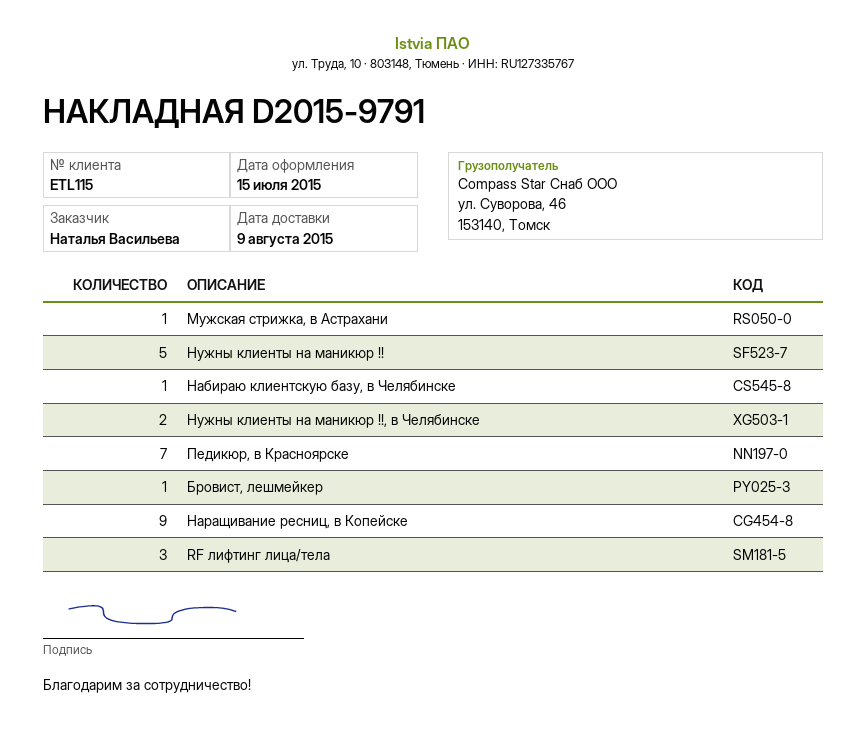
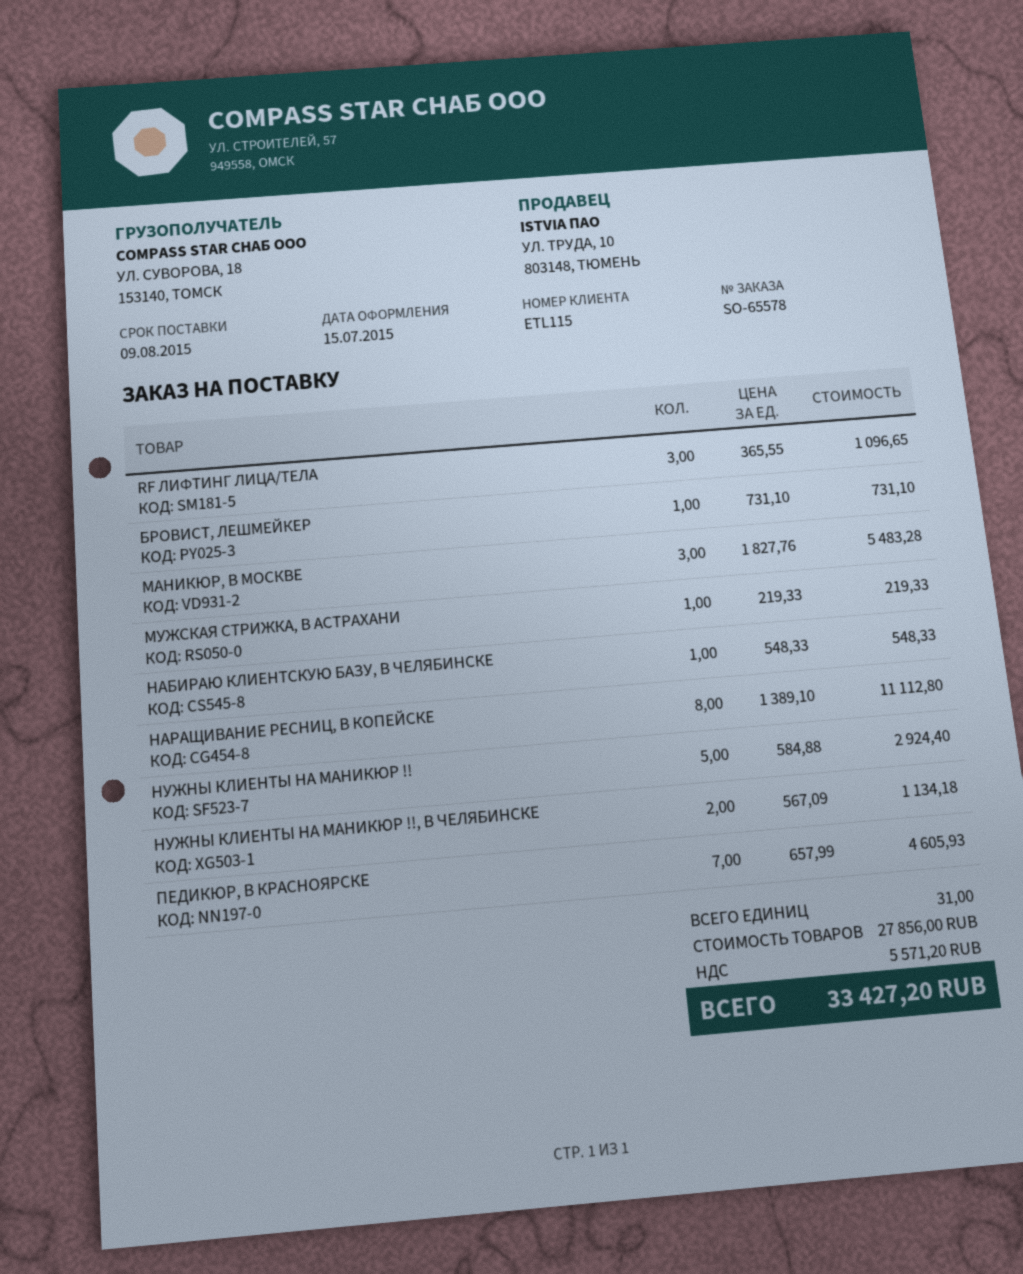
ship to: ул. Суворова, 46, 153140, Томск -> УЛ. СУВОРОВА, 18, 153140, ТОМСК
Наращивание ресниц, в Копейске: 9 -> 8
МАНИКЮР, В МОСКВЕ: none -> 3

